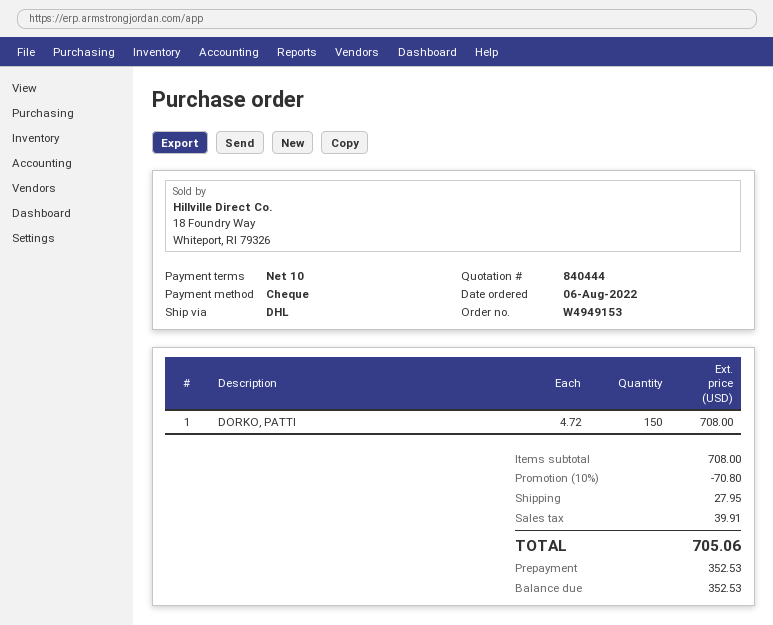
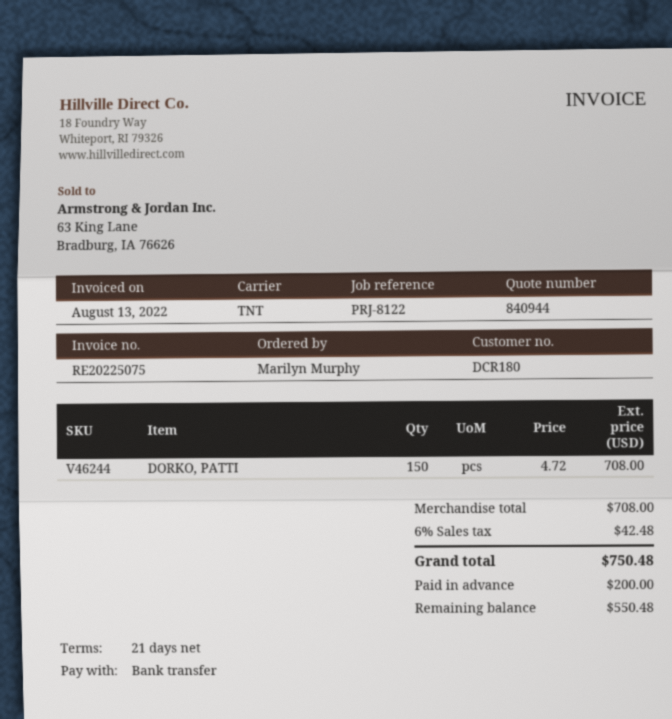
quote number: 840444 -> 840944
payment terms: 10 days -> 21 days
payment method: cheque -> bank transfer
shipping method: DHL -> TNT
discount: 10% = 70.80 -> none
shipping: 27.95 -> none
tax: 39.91 -> 42.48
total: 705.06 -> 750.48
deposit: 352.53 -> 200.00
balance: 352.53 -> 550.48

